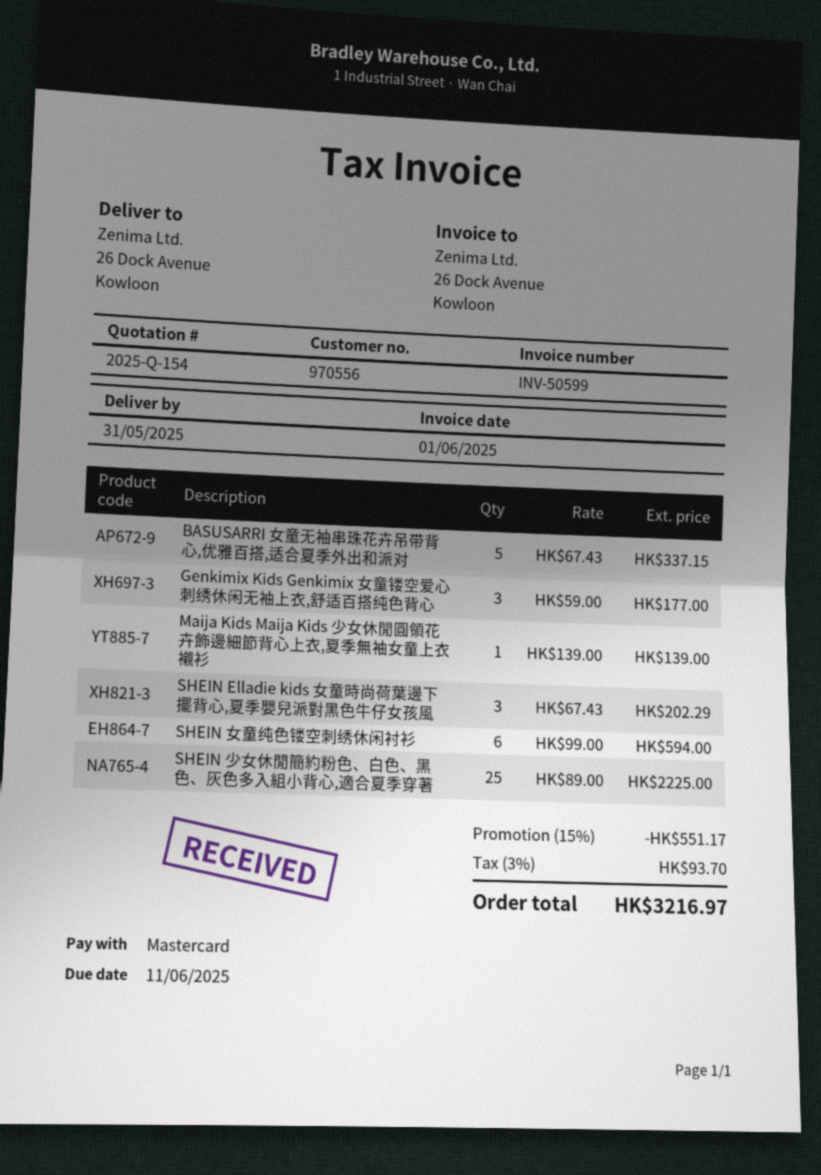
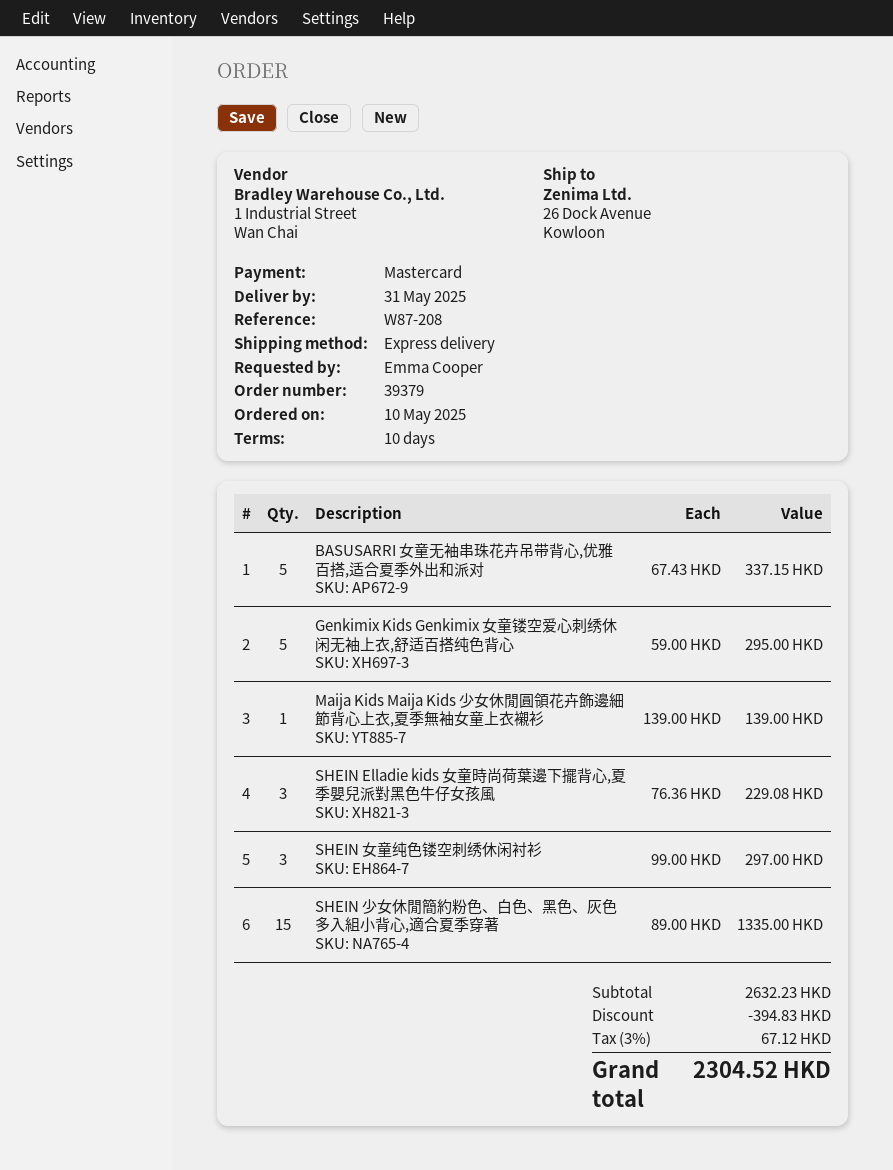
Genkimix Kids Genkimix 女童镂空爱心刺绣休闲无袖上衣,舒适百搭纯色背心: 3 x 59.00 = 177.00 -> 5 x 59.00 = 295.00
SHEIN Elladie kids 女童時尚荷葉邊下擺背心,夏季嬰兒派對黑色牛仔女孩風: 3 x 67.43 = 202.29 -> 3 x 76.36 = 229.08
SHEIN 女童纯色镂空刺绣休闲衬衫: 6 x 99.00 = 594.00 -> 3 x 99.00 = 297.00
SHEIN 少女休閒簡約粉色、白色、黑色、灰色多入組小背心,適合夏季穿著: 25 x 89.00 = 2225.00 -> 15 x 89.00 = 1335.00
discount: 551.17 -> 394.83
tax: 3% = 93.70 -> 3% = 67.12
total: 3216.97 -> 2304.52

